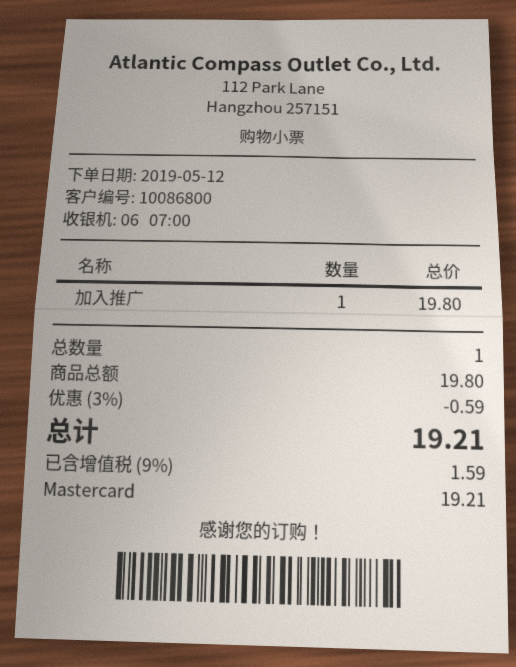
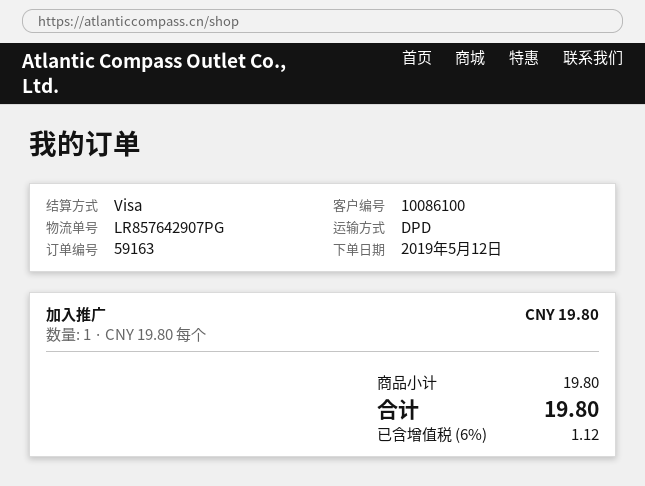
customer number: 10086800 -> 10086100
payment method: Mastercard -> Visa
discount: 3% = 0.59 -> none
tax: 9% = 1.59 -> 6% = 1.12
total: 19.21 -> 19.80

